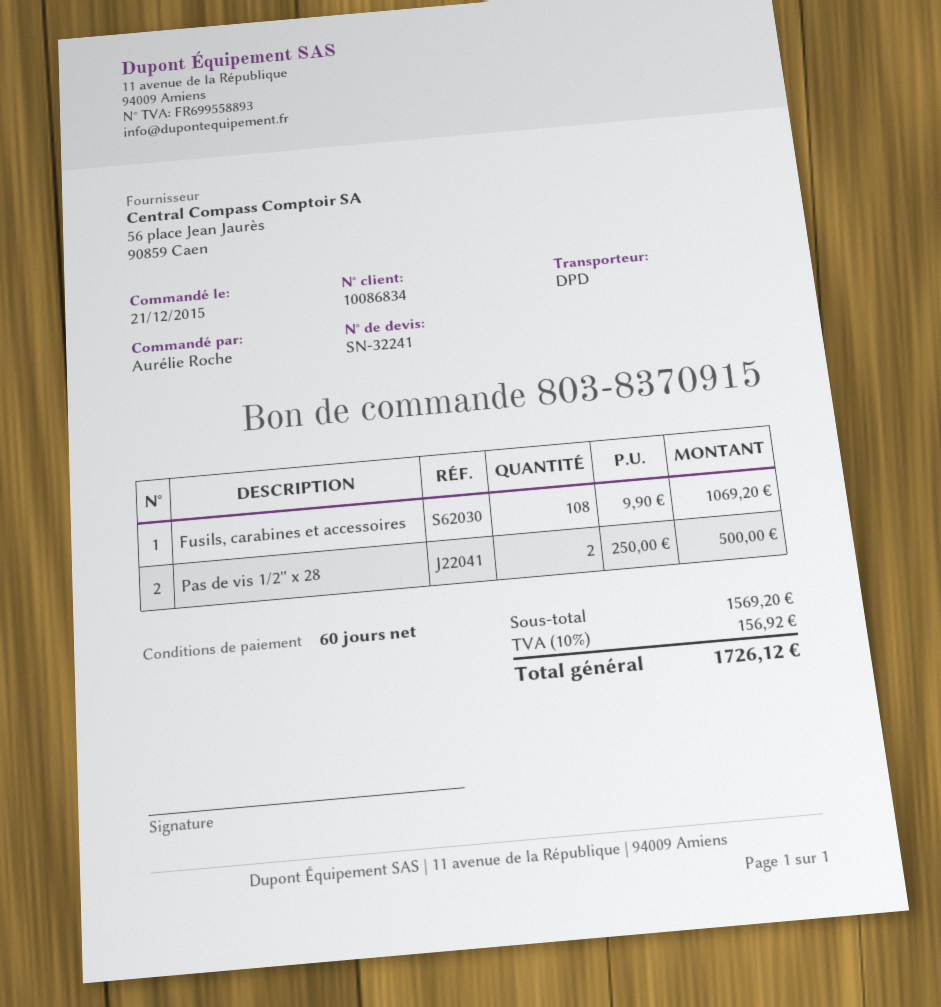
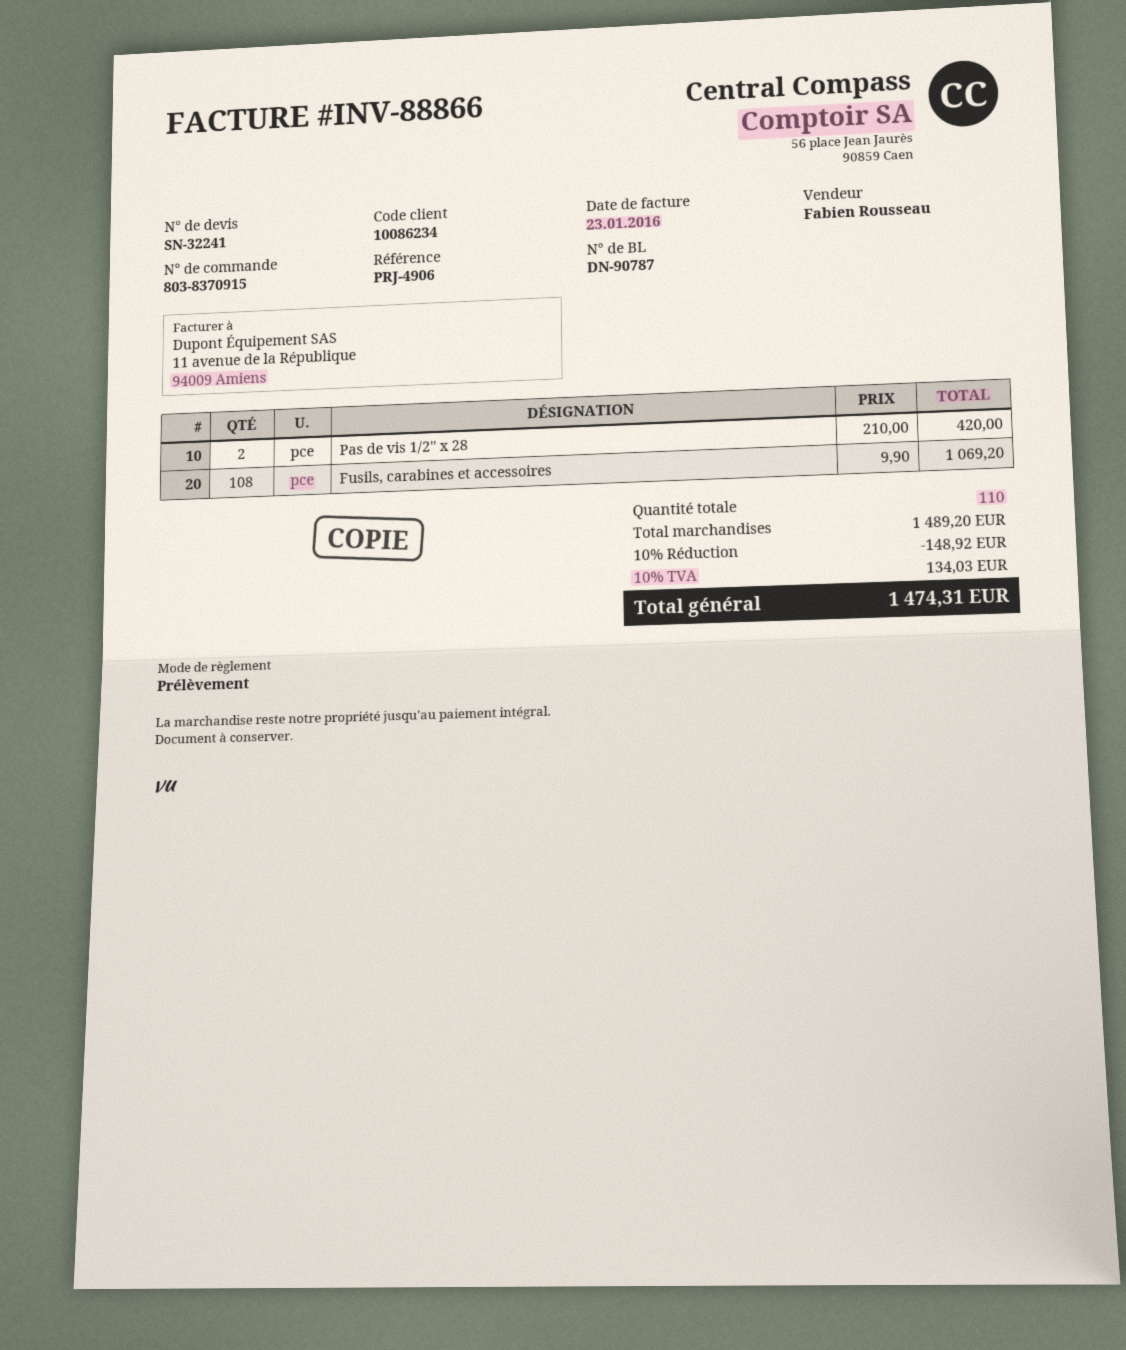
customer number: 10086834 -> 10086234
Pas de vis 1/2'' x 28: 2 x 250.00 = 500.00 -> 2 x 210.00 = 420.00
subtotal: 1569.20 -> 1489.20
discount: none -> 10% = 148.92
tax: 10% = 156.92 -> 10% = 134.03
total: 1726.12 -> 1474.31

